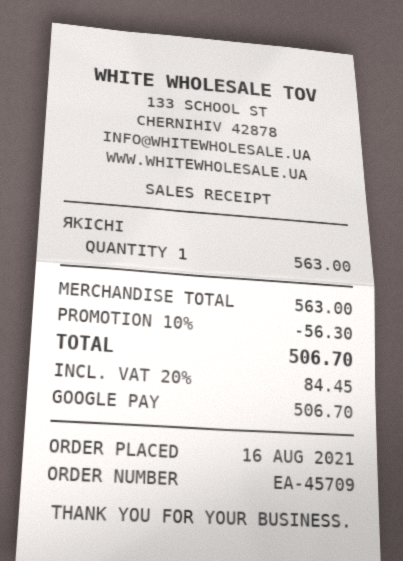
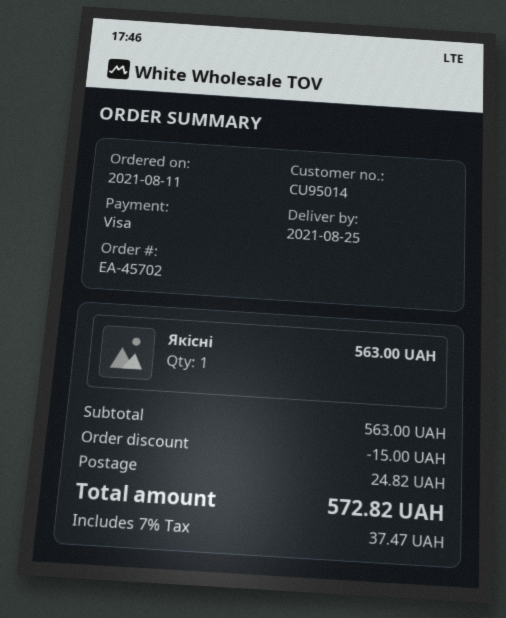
order number: EA-45709 -> EA-45702
order date: 2021-08-16 -> 2021-08-11
payment method: Google Pay -> Visa
discount: 56.30 -> 15.00
shipping: none -> 24.82
tax: 20% = 84.45 -> 7% = 37.47
total: 506.70 -> 572.82

